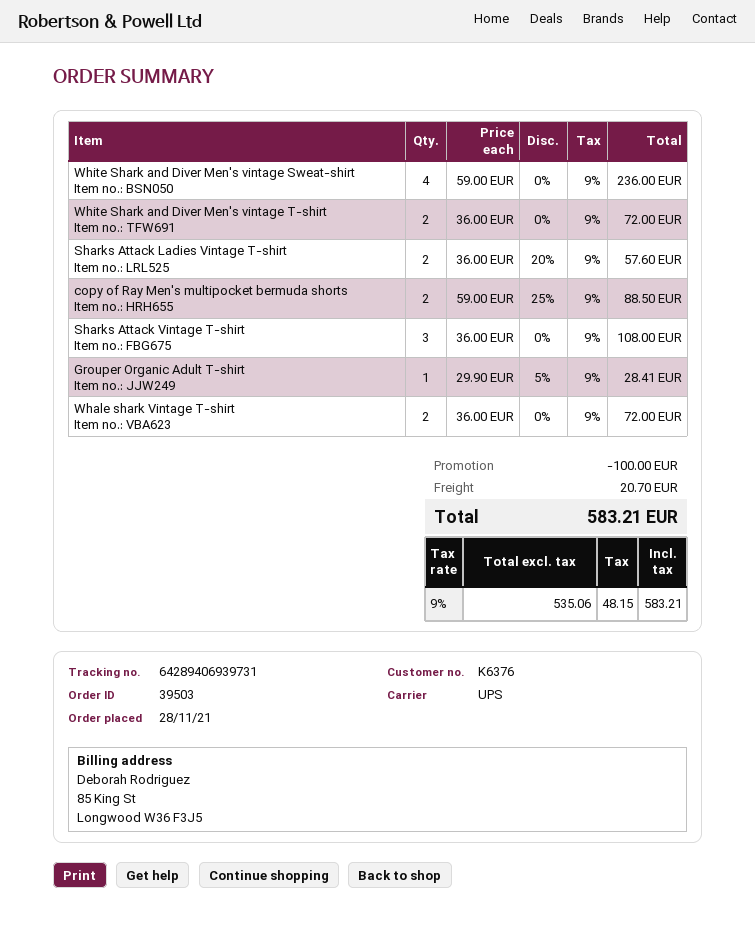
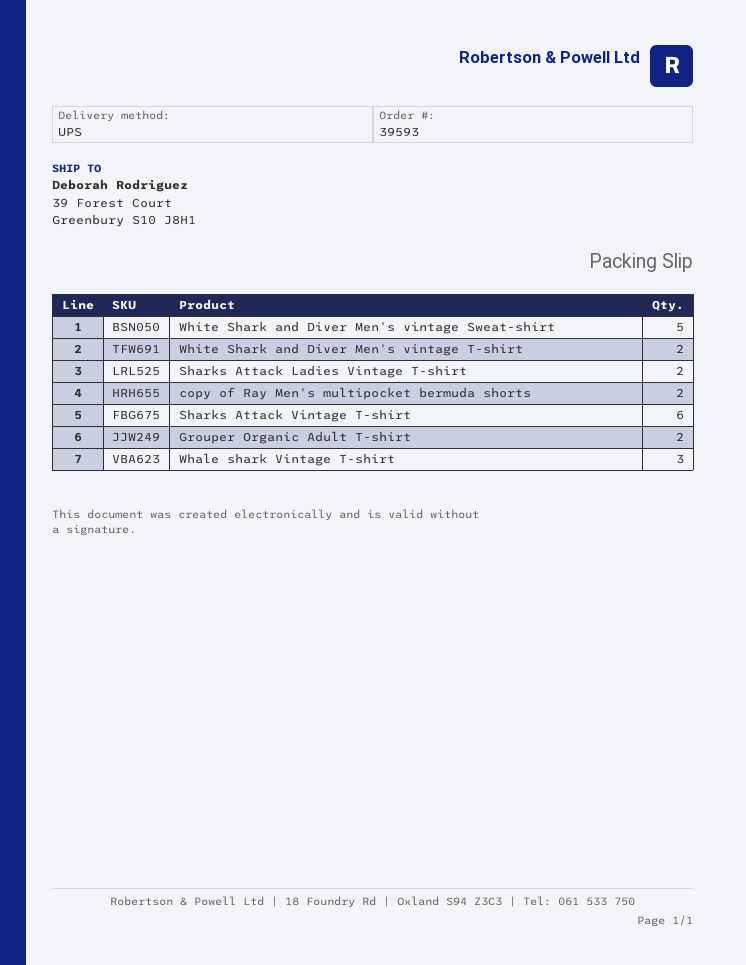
order number: 39503 -> 39593
White Shark and Diver Men's vintage Sweat-shirt: 4 -> 5
Sharks Attack Vintage T-shirt: 3 -> 6
Grouper Organic Adult T-shirt: 1 -> 2
Whale shark Vintage T-shirt: 2 -> 3

